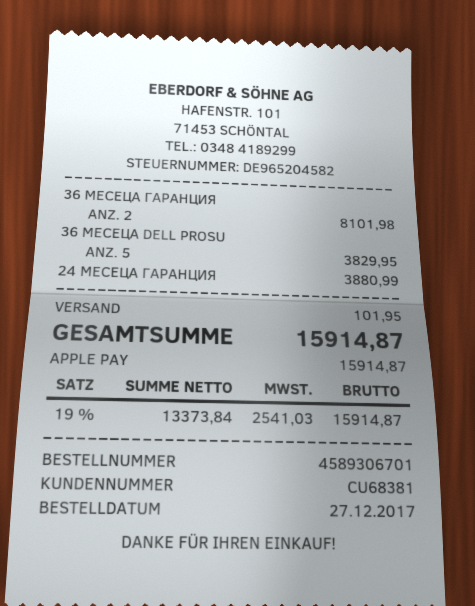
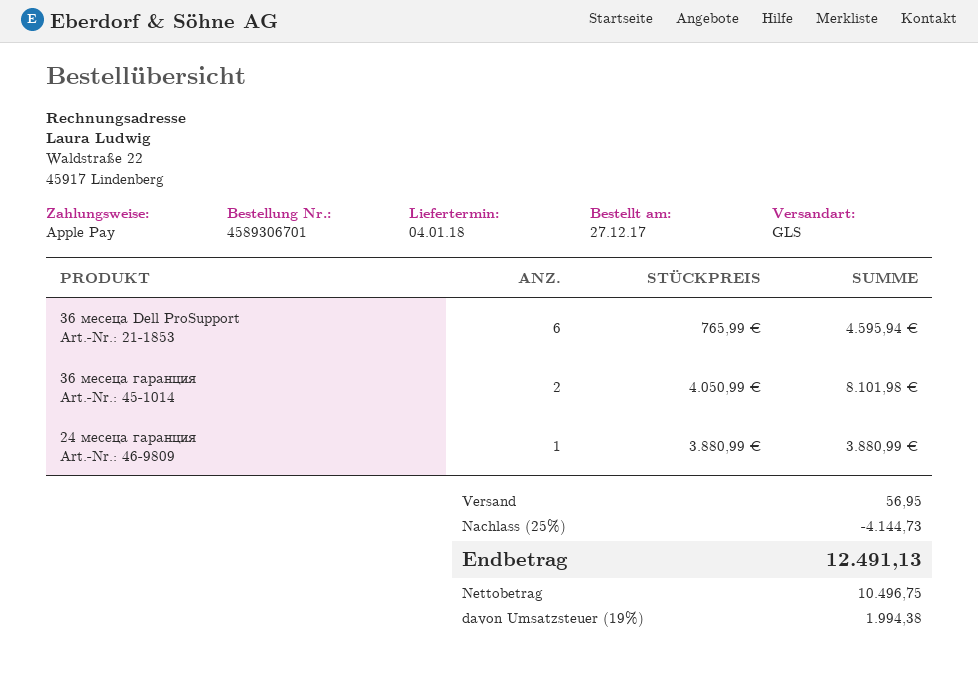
36 МЕСЕЦА DELL PROSU: 5 for 3829.95 -> 6 for 4595.94
discount: none -> 25% = 4144.73
shipping: 101.95 -> 56.95
net: 13373.84 -> 10496.75
tax: 19% = 2541.03 -> 19% = 1994.38
total: 15914.87 -> 12491.13

